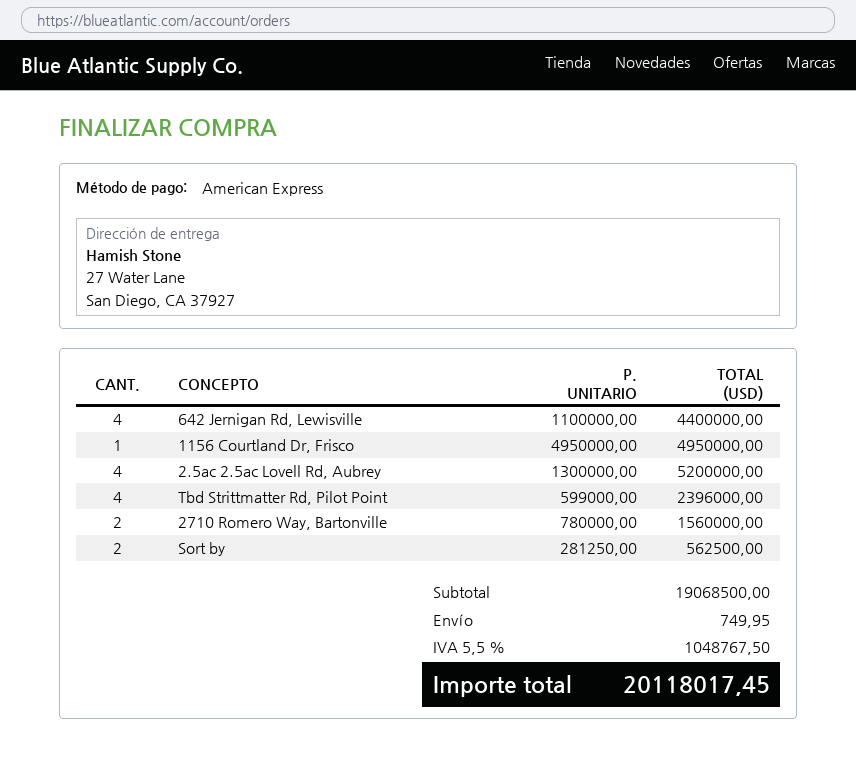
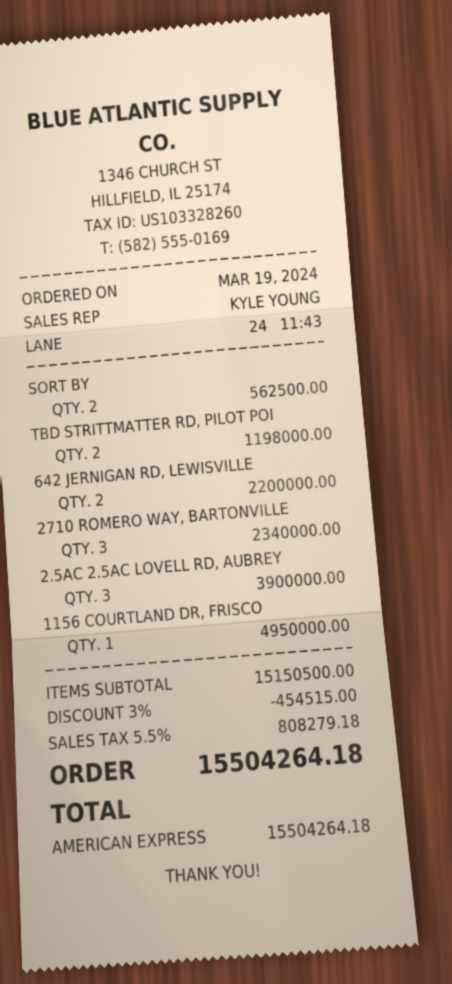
642 Jernigan Rd, Lewisville: 4 for 4400000.00 -> 2 for 2200000.00
2.5ac 2.5ac Lovell Rd, Aubrey: 4 for 5200000.00 -> 3 for 3900000.00
Tbd Strittmatter Rd, Pilot Point: 4 for 2396000.00 -> 2 for 1198000.00
2710 Romero Way, Bartonville: 2 for 1560000.00 -> 3 for 2340000.00
subtotal: 19068500.00 -> 15150500.00
discount: none -> 3% = 454515.00
shipping: 749.95 -> none
tax: 5.5% = 1048767.50 -> 5.5% = 808279.18
total: 20118017.45 -> 15504264.18

